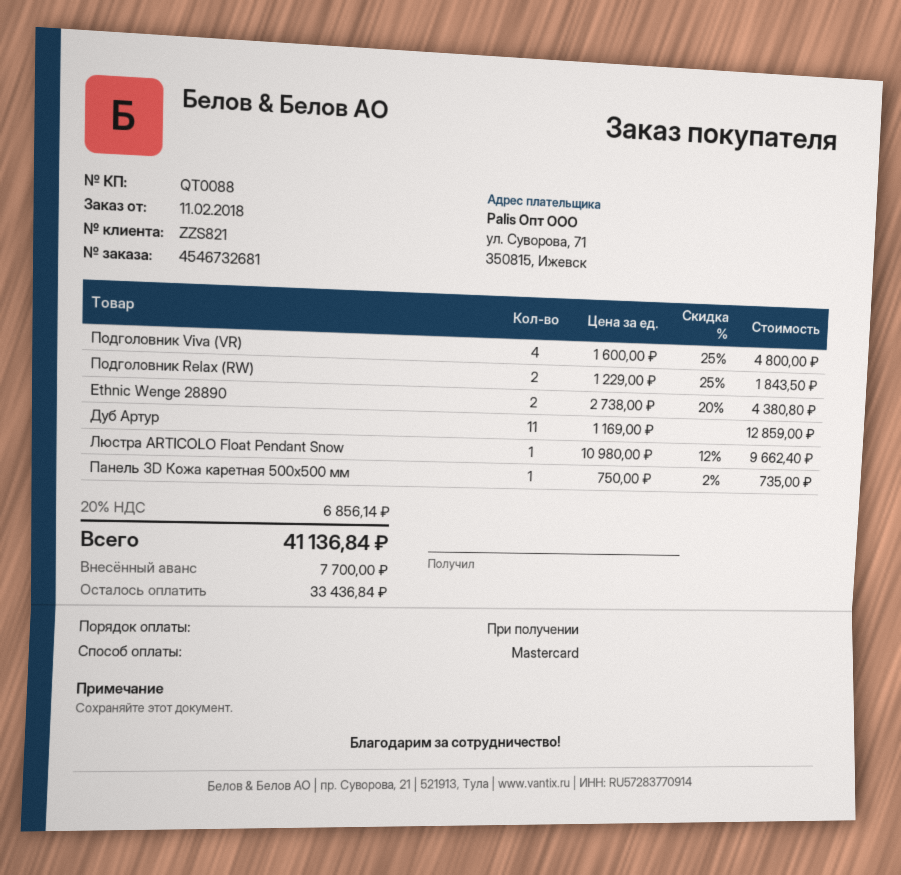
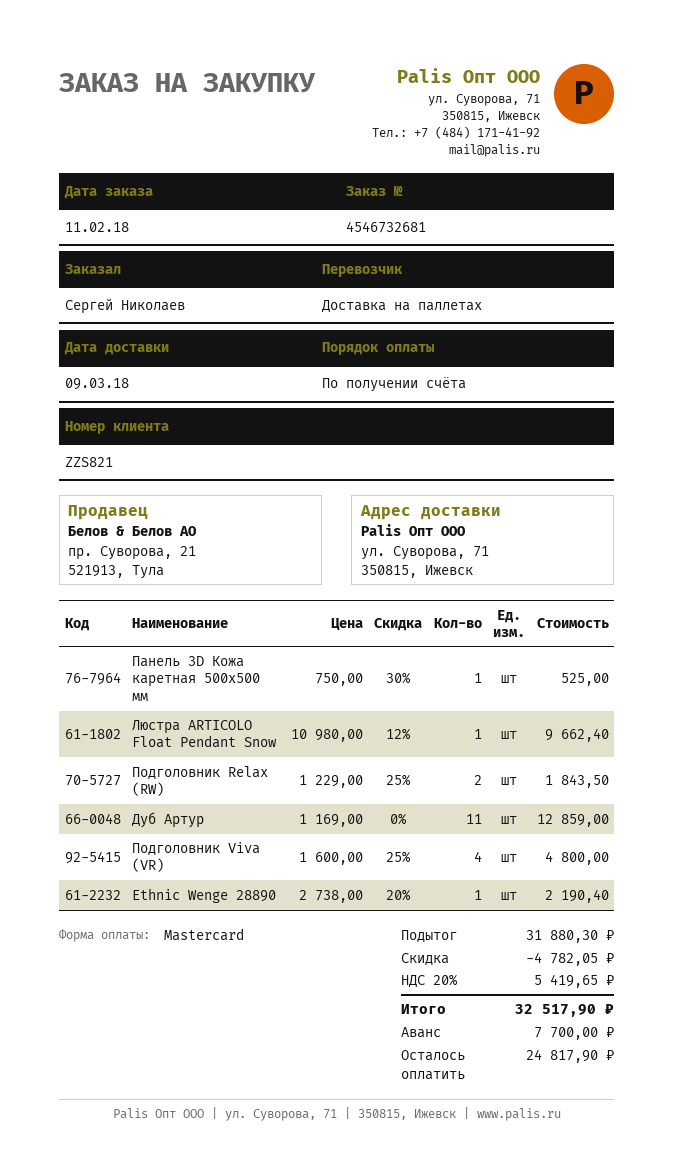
Ethnic Wenge 28890: 2 x 2738.00 - 20% = 4380.80 -> 1 x 2738.00 - 20% = 2190.40
Панель 3D Кожа каретная 500х500 мм: 1 x 750.00 - 2% = 735.00 -> 1 x 750.00 - 30% = 525.00
discount: none -> 4782.05
tax: 20% = 6856.14 -> 20% = 5419.65
total: 41136.84 -> 32517.90
balance: 33436.84 -> 24817.90

